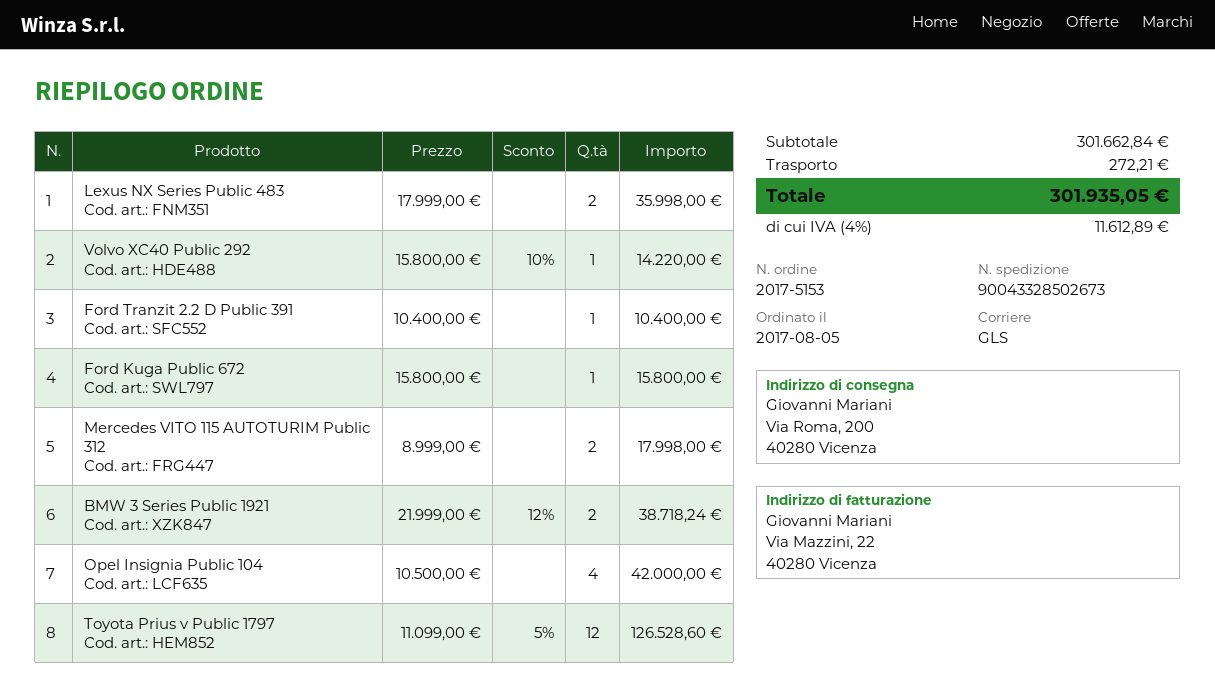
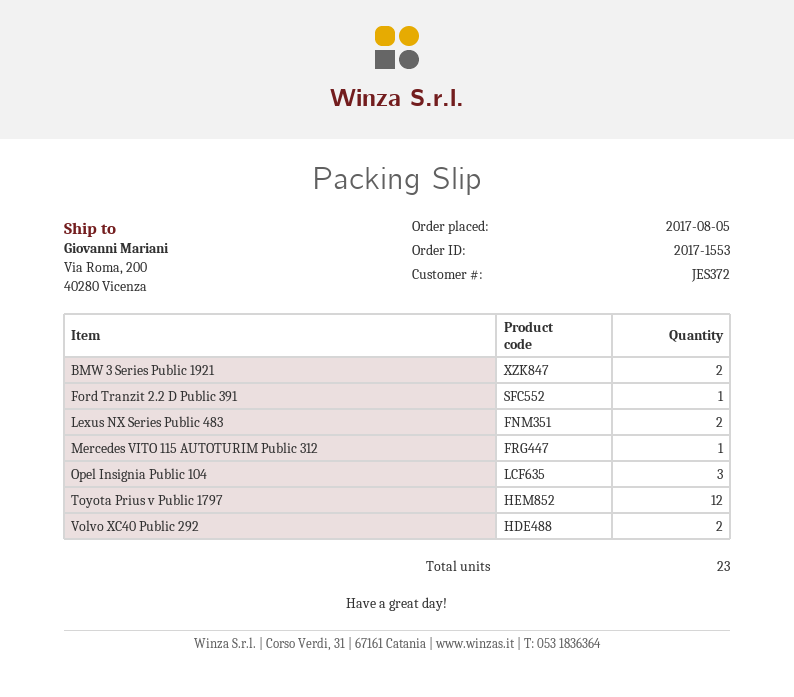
order number: 2017-5153 -> 2017-1553
Volvo XC40 Public 292: 1 -> 2
Ford Kuga Public 672: 1 -> none
Mercedes VITO 115 AUTOTURIM Public 312: 2 -> 1
Opel Insignia Public 104: 4 -> 3

